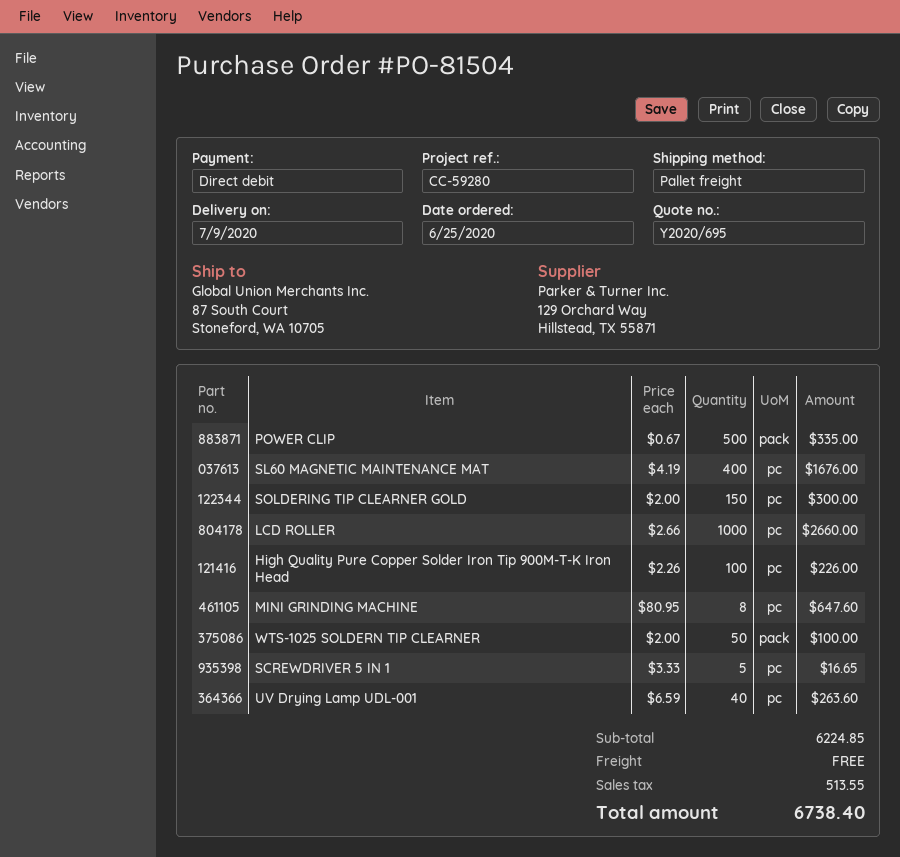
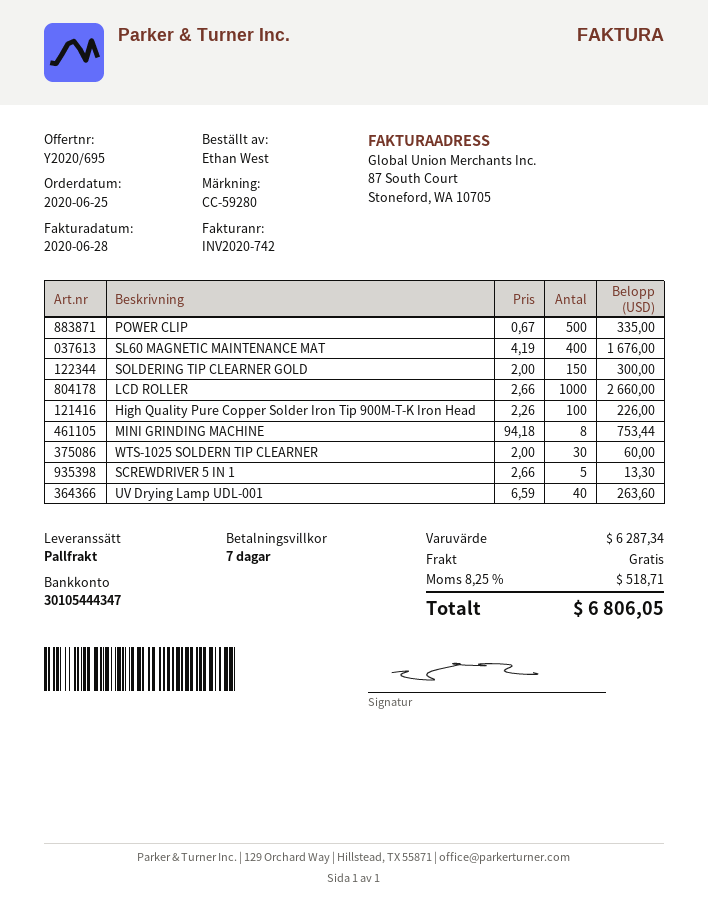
MINI GRINDING MACHINE: 8 x 80.95 = 647.60 -> 8 x 94.18 = 753.44
WTS-1025 SOLDERN TIP CLEARNER: 50 x 2.00 = 100.00 -> 30 x 2.00 = 60.00
SCREWDRIVER 5 IN 1: 5 x 3.33 = 16.65 -> 5 x 2.66 = 13.30
subtotal: 6224.85 -> 6287.34
tax: 513.55 -> 518.71
total: 6738.40 -> 6806.05

